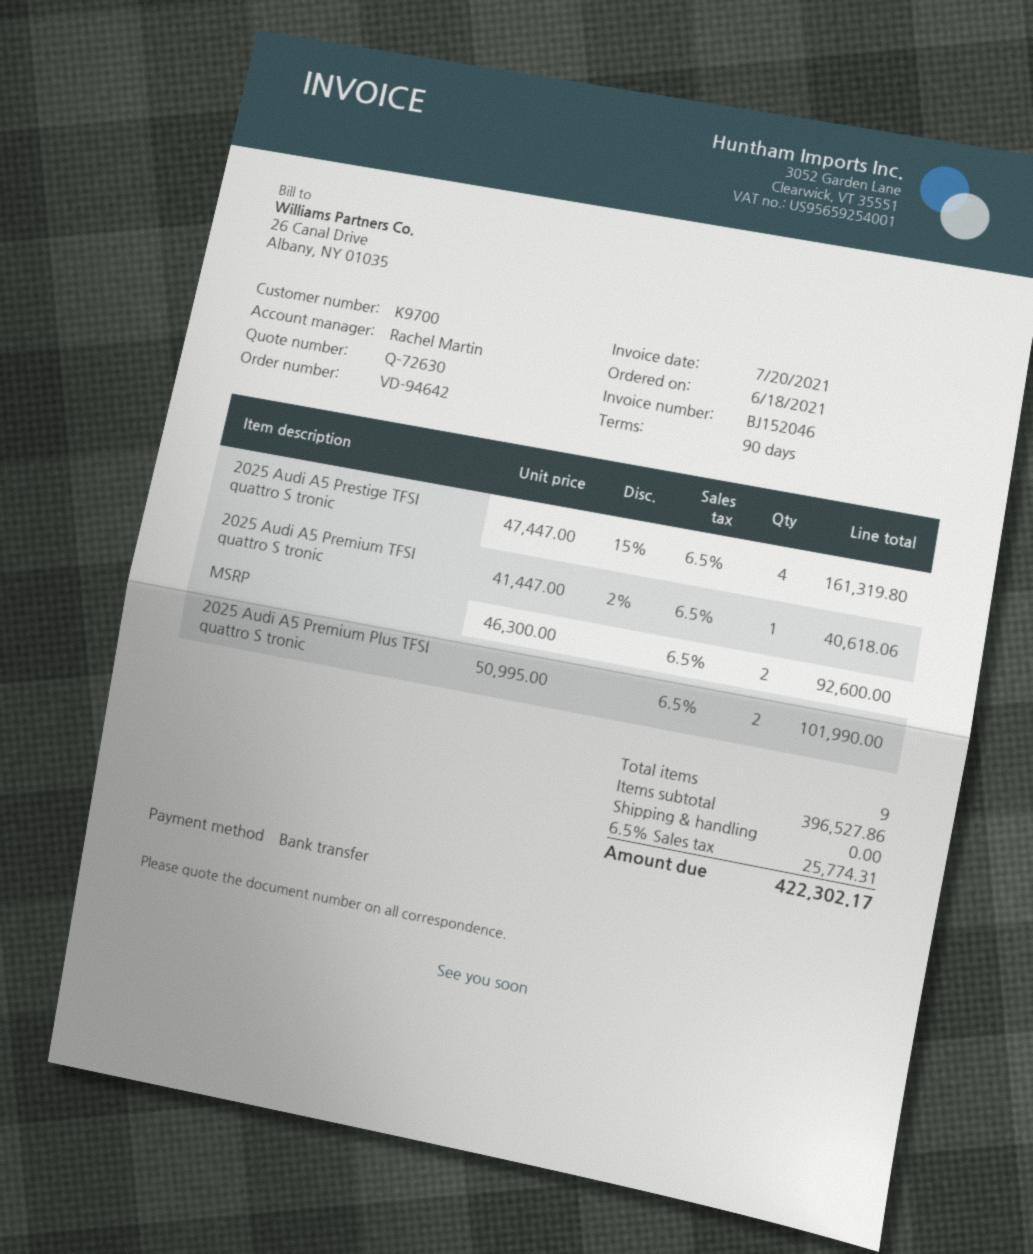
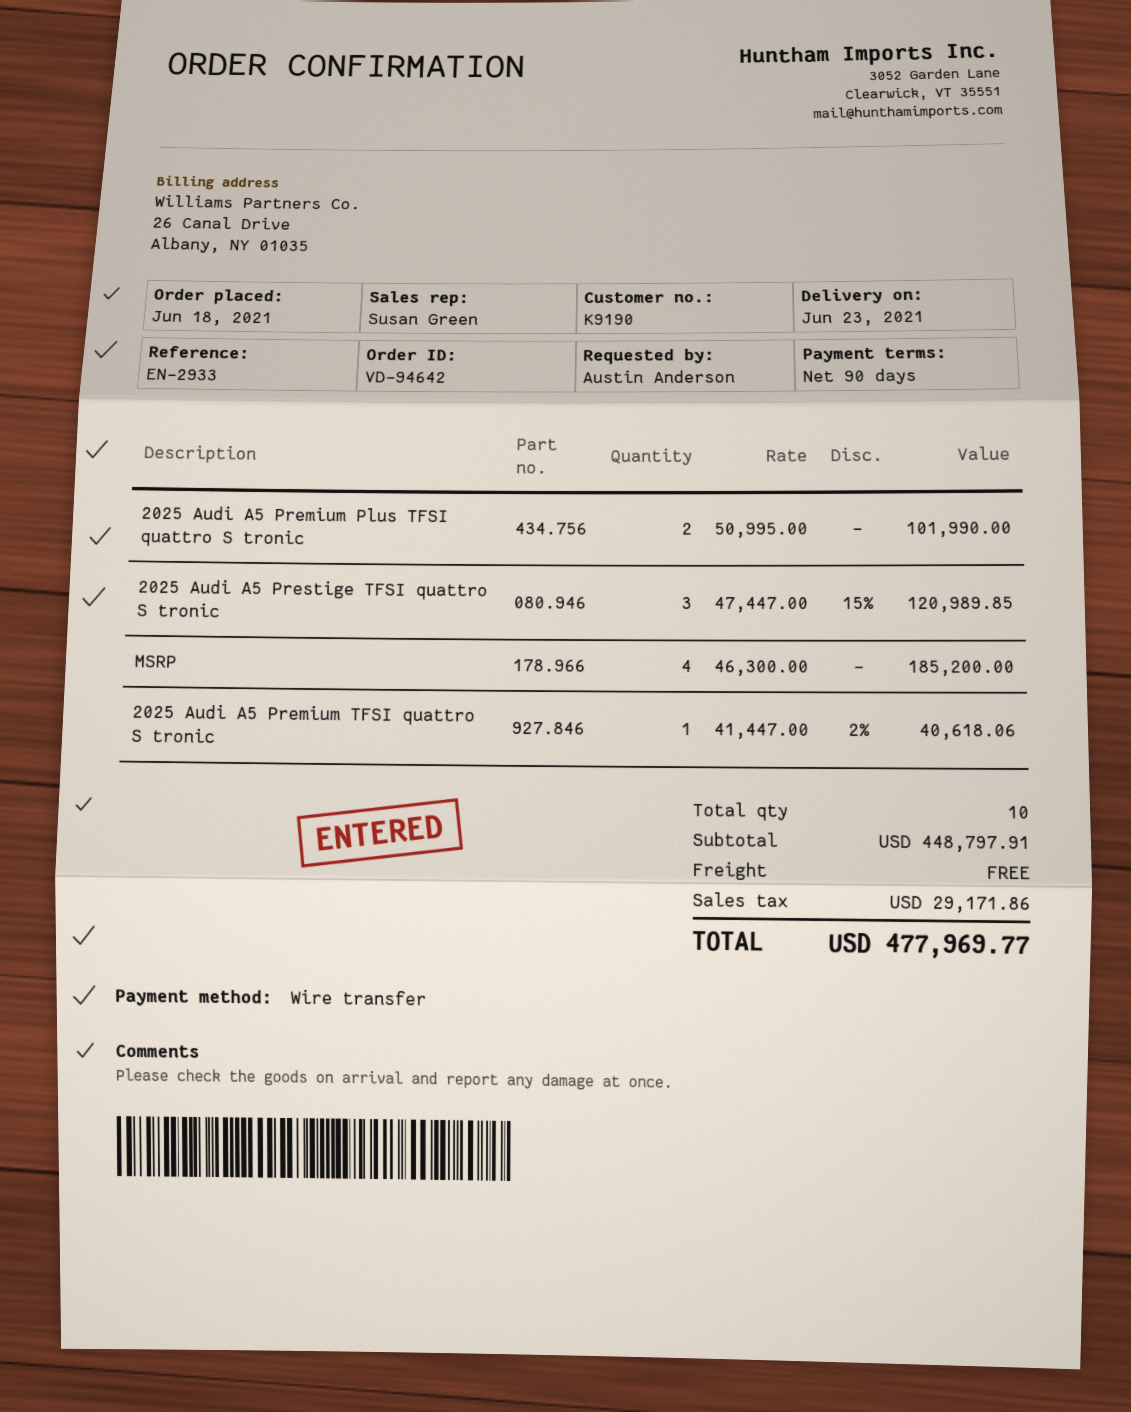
customer number: K9700 -> K9190
sales rep: Rachel Martin -> Susan Green
2025 Audi A5 Prestige TFSI quattro S tronic: 4 x 47447.00 - 15% = 161319.80 -> 3 x 47447.00 - 15% = 120989.85
MSRP: 2 x 46300.00 = 92600.00 -> 4 x 46300.00 = 185200.00
total quantity: 9 -> 10
subtotal: 396527.86 -> 448797.91
tax: 25774.31 -> 29171.86
total: 422302.17 -> 477969.77

